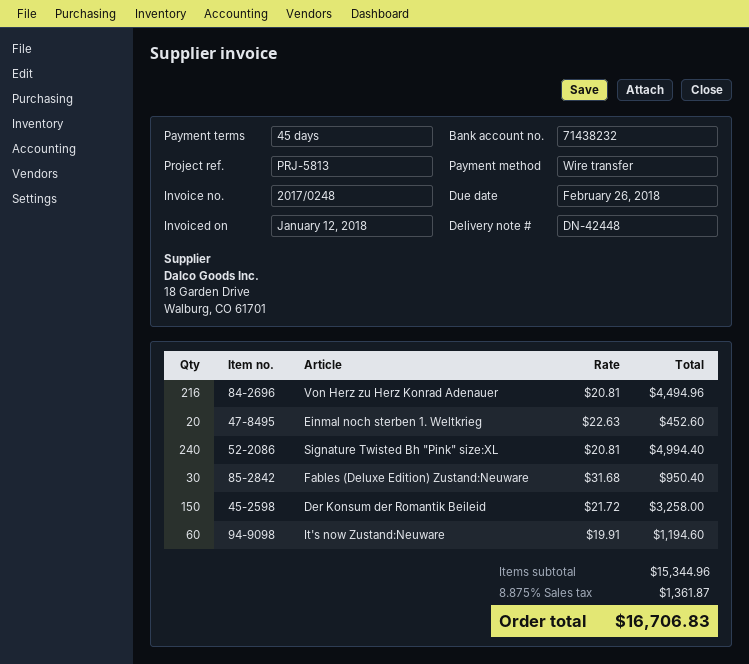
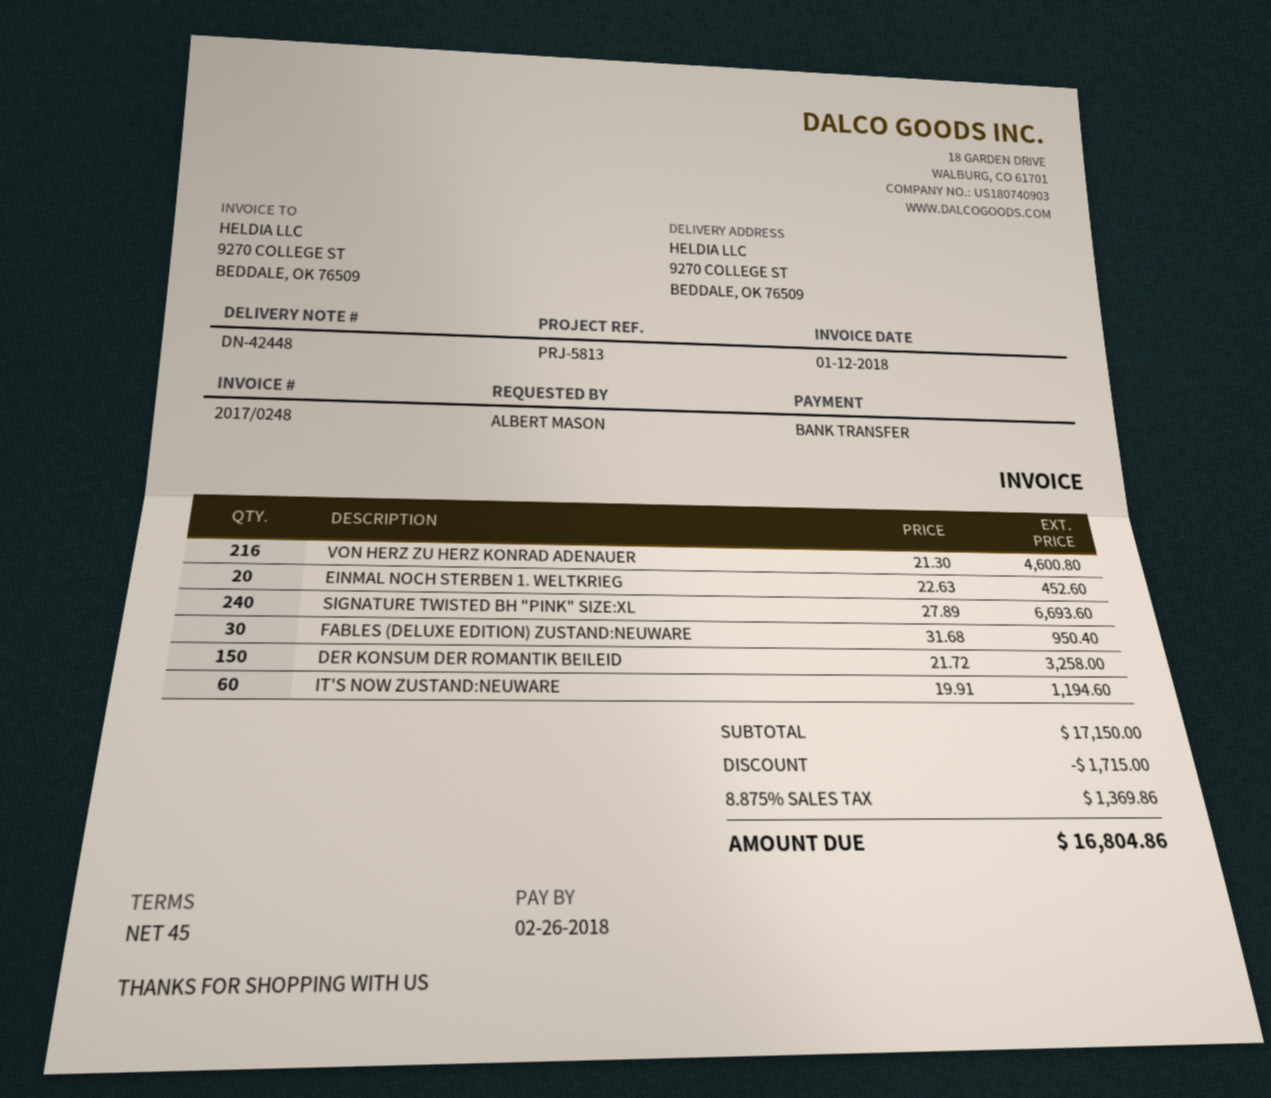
Von Herz zu Herz Konrad Adenauer: 216 x 20.81 = 4494.96 -> 216 x 21.30 = 4600.80
Signature Twisted Bh "Pink" size:XL: 240 x 20.81 = 4994.40 -> 240 x 27.89 = 6693.60
subtotal: 15344.96 -> 17150.00
discount: none -> 1715.00
tax: 8.875% = 1361.87 -> 8.875% = 1369.86
total: 16706.83 -> 16804.86

